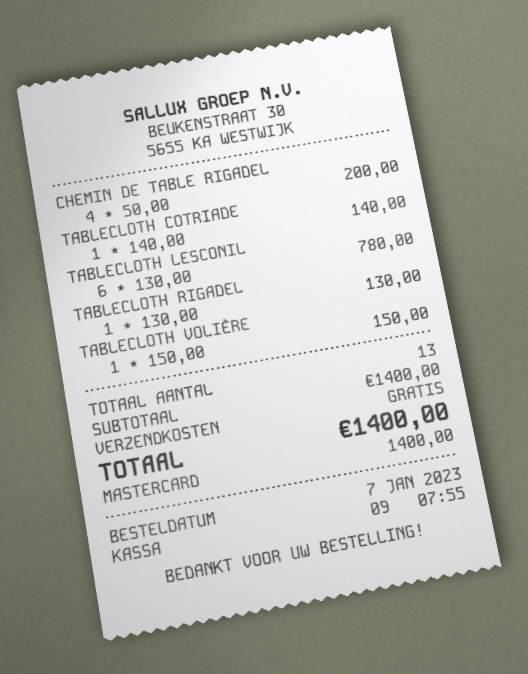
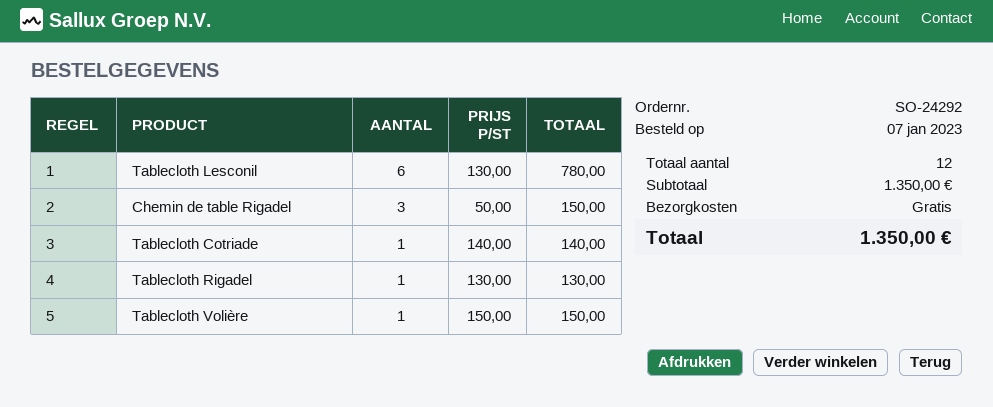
CHEMIN DE TABLE RIGADEL: 4 x 50.00 = 200.00 -> 3 x 50.00 = 150.00
total quantity: 13 -> 12
subtotal: 1400.00 -> 1350.00
total: 1400.00 -> 1350.00

